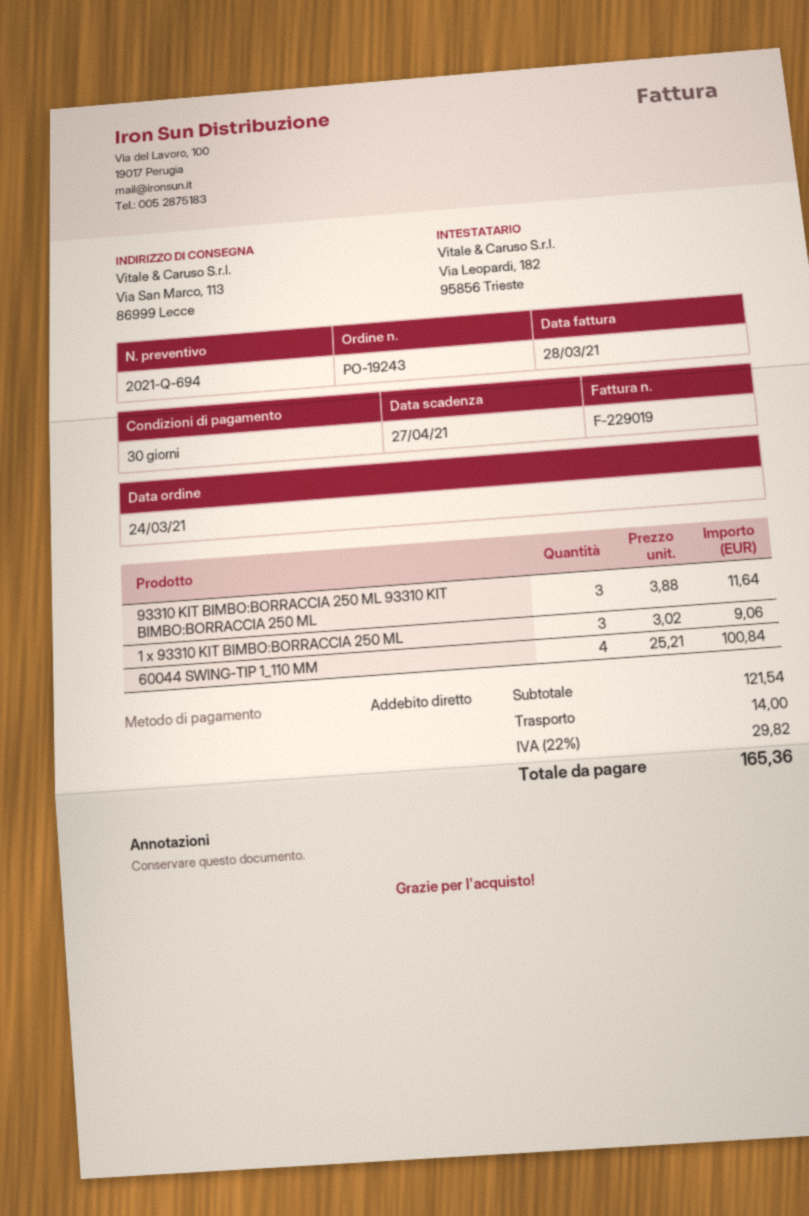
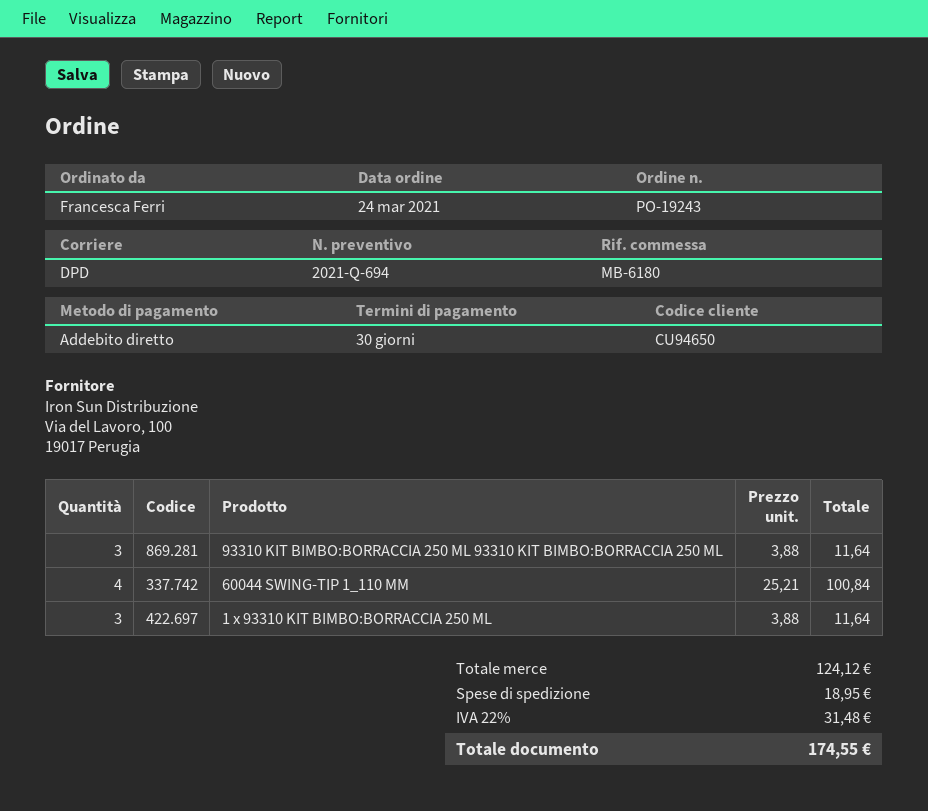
1 x 93310 KIT BIMBO:BORRACCIA 250 ML: 3 x 3.02 = 9.06 -> 3 x 3.88 = 11.64
subtotal: 121.54 -> 124.12
shipping: 14.00 -> 18.95
tax: 22% = 29.82 -> 22% = 31.48
total: 165.36 -> 174.55

